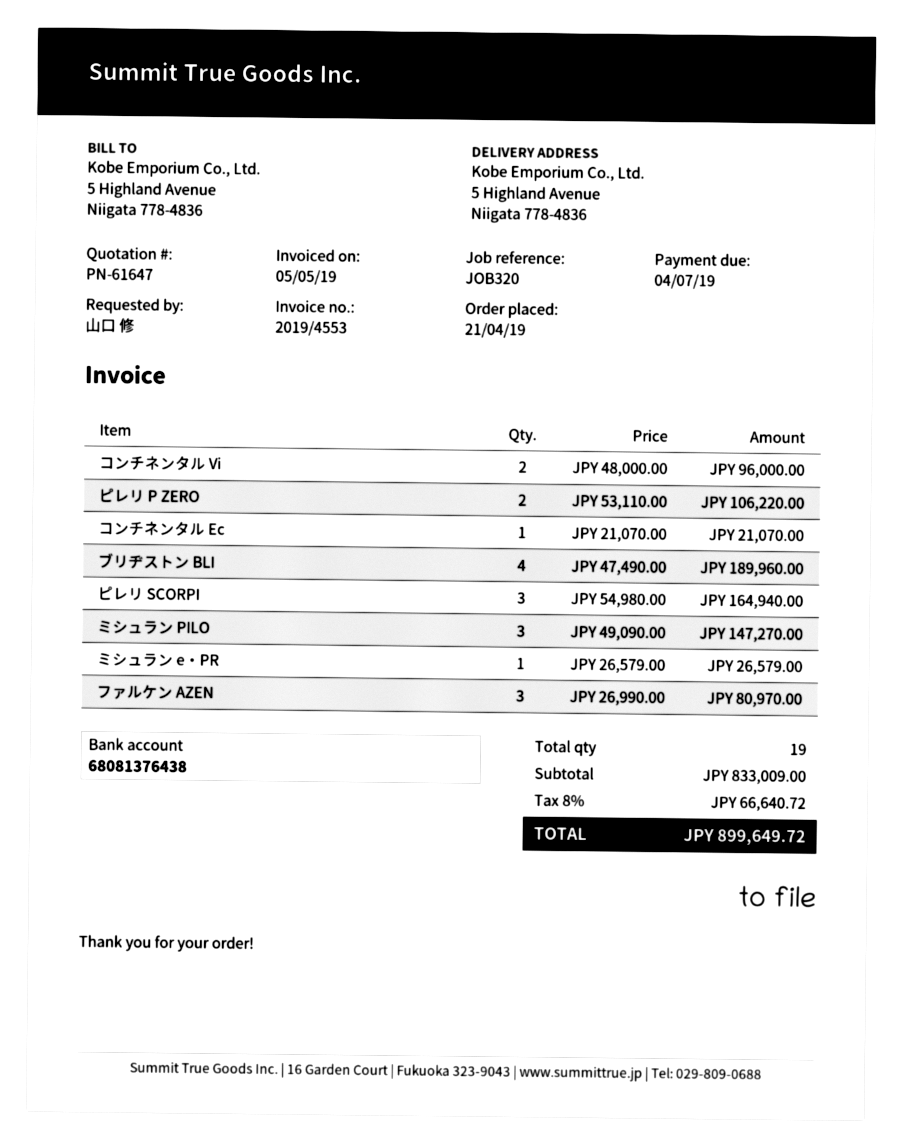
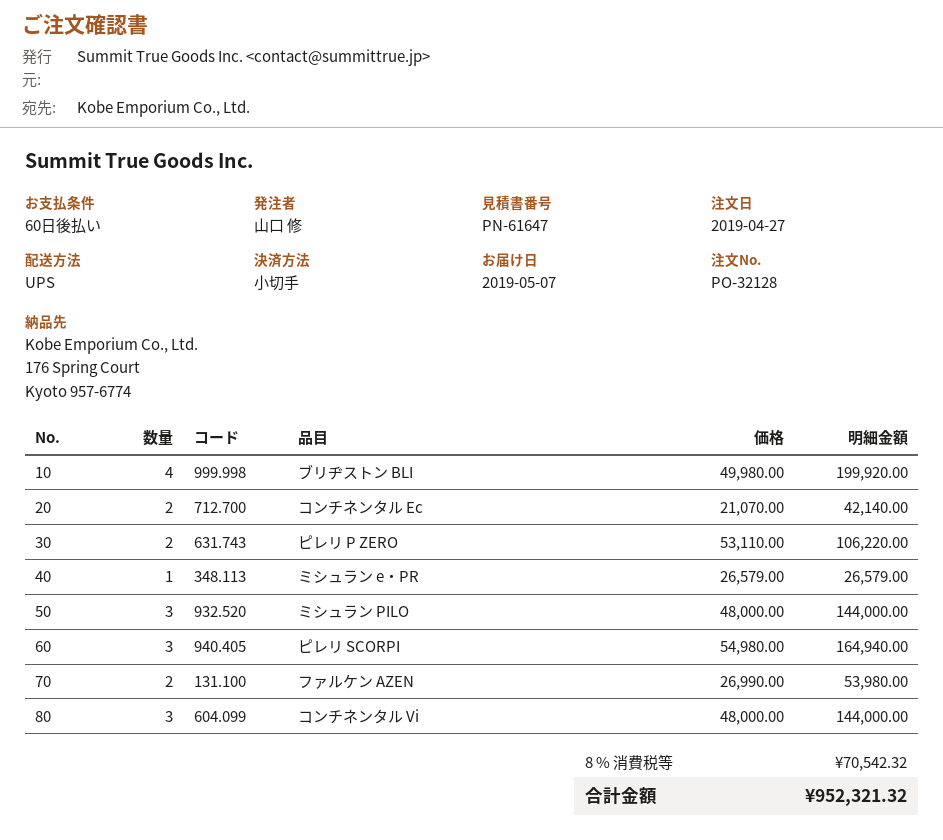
order date: 2019-04-21 -> 2019-04-27
ship to: 5 Highland Avenue, Niigata 778-4836 -> 176 Spring Court, Kyoto 957-6774
コンチネンタル Vi: 2 x 48000.00 = 96000.00 -> 3 x 48000.00 = 144000.00
コンチネンタル Ec: 1 x 21070.00 = 21070.00 -> 2 x 21070.00 = 42140.00
ブリヂストン BLI: 4 x 47490.00 = 189960.00 -> 4 x 49980.00 = 199920.00
ミシュラン PILO: 3 x 49090.00 = 147270.00 -> 3 x 48000.00 = 144000.00
ファルケン AZEN: 3 x 26990.00 = 80970.00 -> 2 x 26990.00 = 53980.00
tax: 8% = 66640.72 -> 8% = 70542.32
total: 899649.72 -> 952321.32

